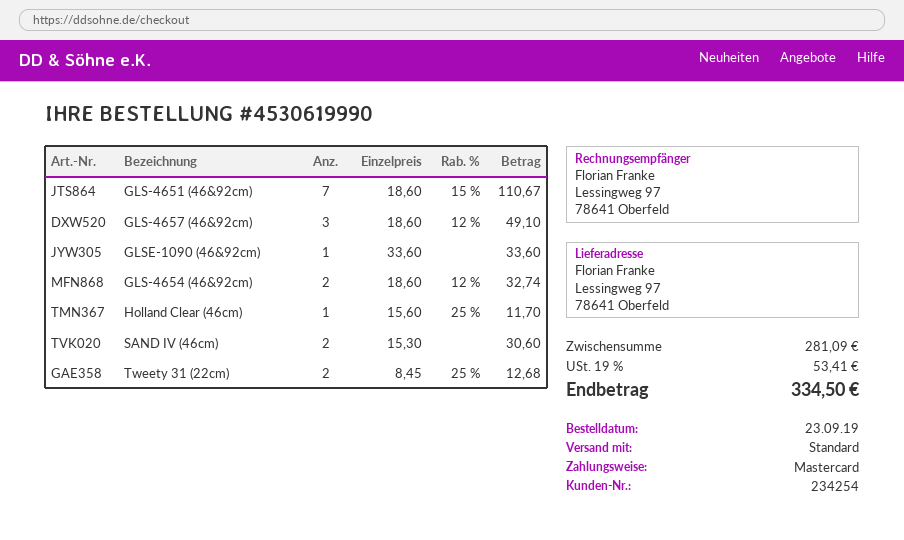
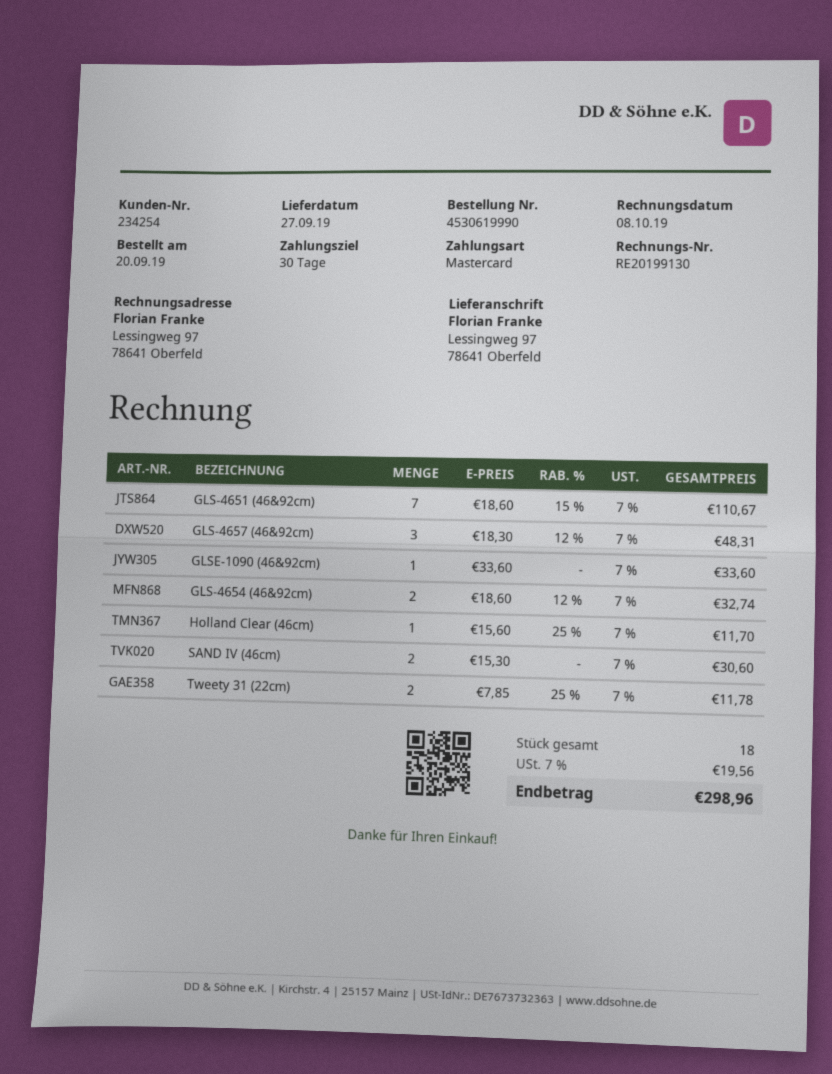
order date: 2019-09-23 -> 2019-09-20
GLS-4657 (46&92cm): 3 x 18.60 - 12% = 49.10 -> 3 x 18.30 - 12% = 48.31
Tweety 31 (22cm): 2 x 8.45 - 25% = 12.68 -> 2 x 7.85 - 25% = 11.78
tax: 19% = 53.41 -> 7% = 19.56
total: 334.50 -> 298.96

